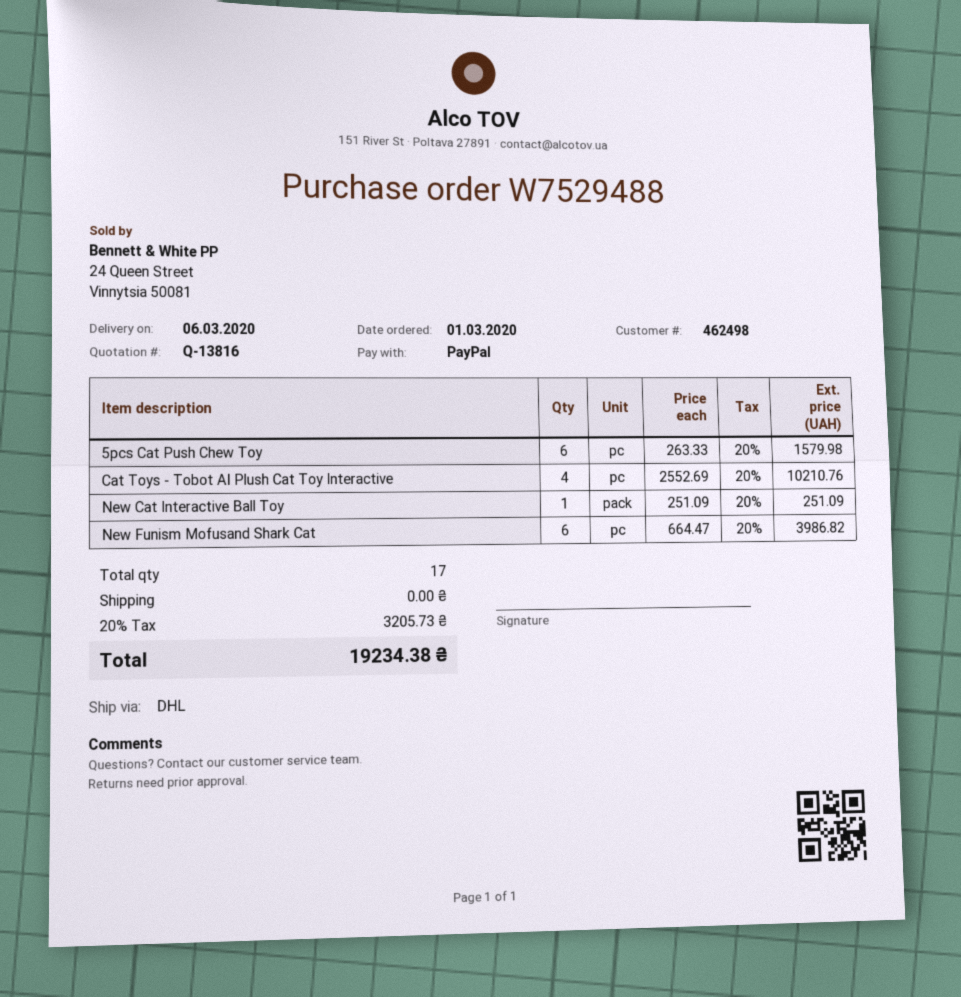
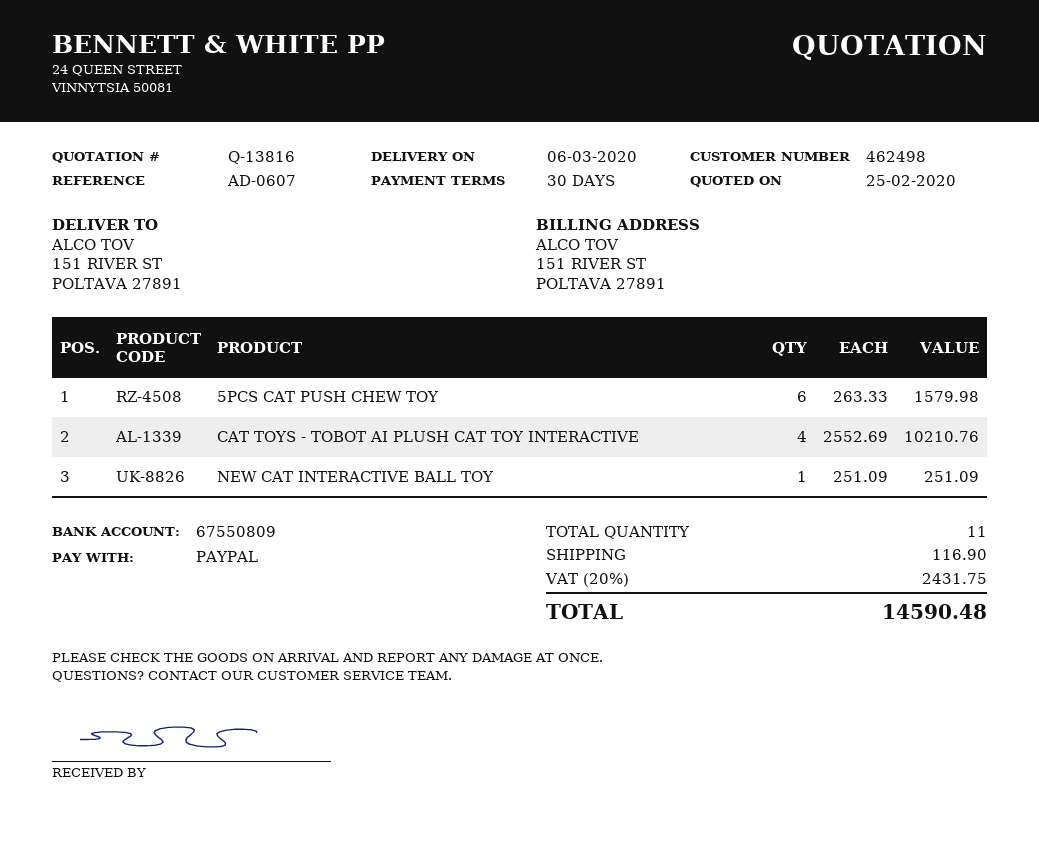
New Funism Mofusand Shark Cat: 6 x 664.47 = 3986.82 -> none
total quantity: 17 -> 11
shipping: 0.00 -> 116.90
tax: 20% = 3205.73 -> 20% = 2431.75
total: 19234.38 -> 14590.48

